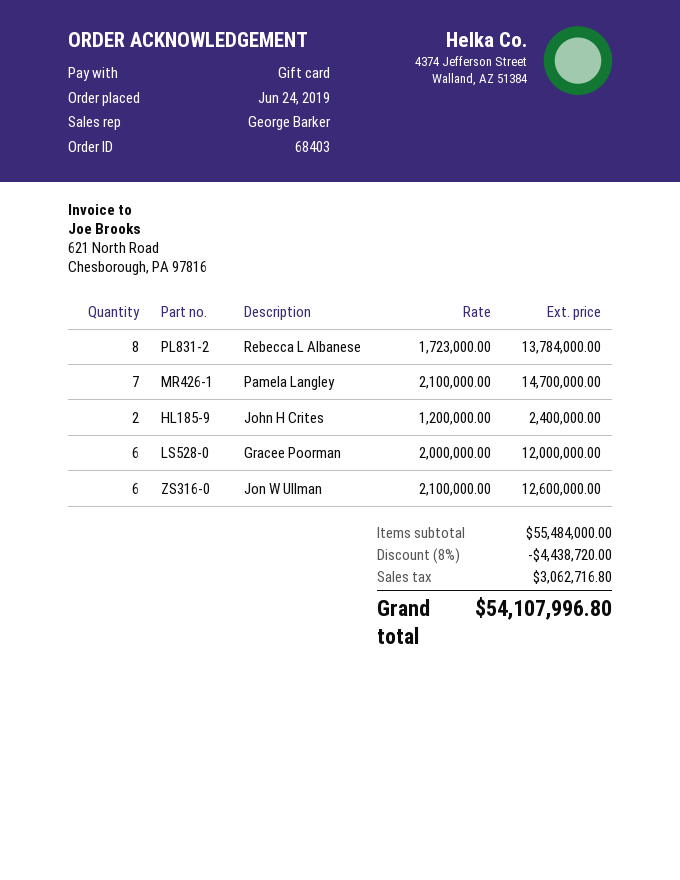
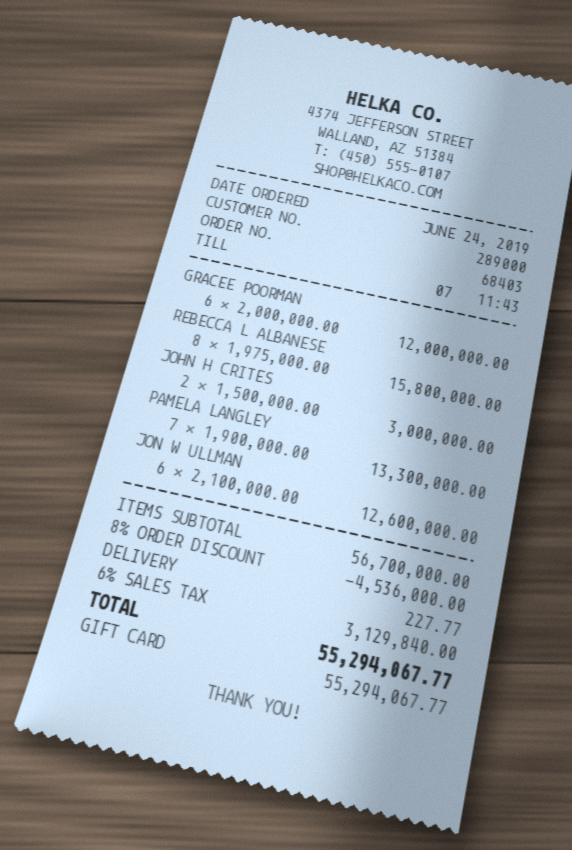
Rebecca L Albanese: 8 x 1723000.00 = 13784000.00 -> 8 x 1975000.00 = 15800000.00
Pamela Langley: 7 x 2100000.00 = 14700000.00 -> 7 x 1900000.00 = 13300000.00
John H Crites: 2 x 1200000.00 = 2400000.00 -> 2 x 1500000.00 = 3000000.00
subtotal: 55484000.00 -> 56700000.00
discount: 8% = 4438720.00 -> 8% = 4536000.00
shipping: none -> 227.77
tax: 3062716.80 -> 3129840.00
total: 54107996.80 -> 55294067.77

